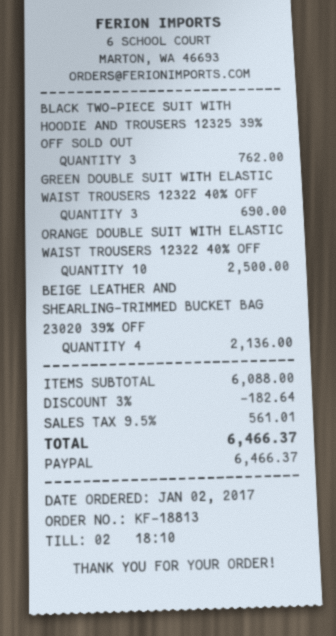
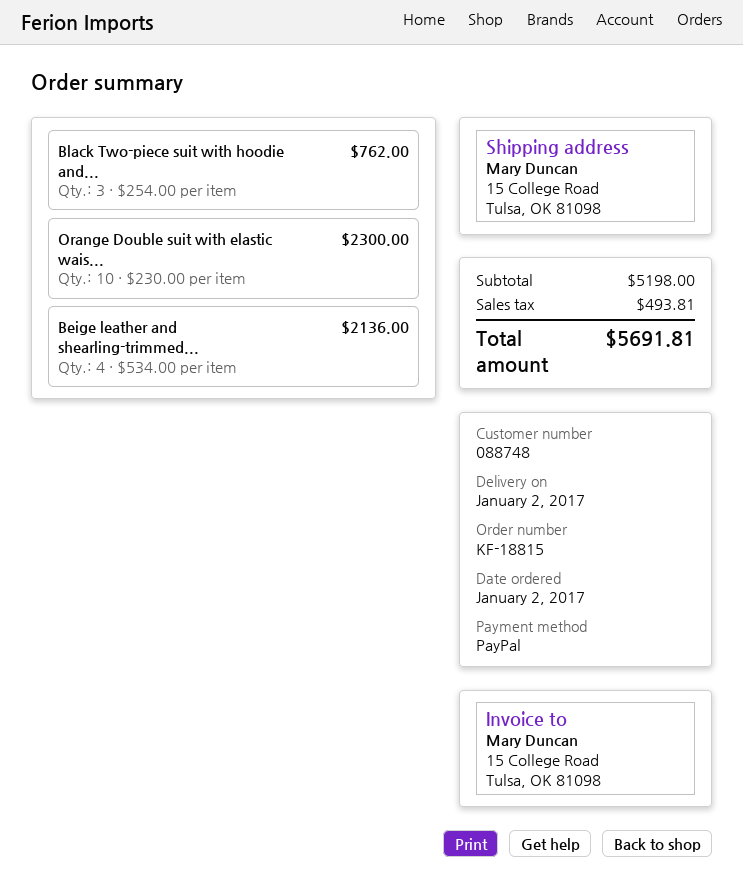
order number: KF-18813 -> KF-18815
GREEN DOUBLE SUIT WITH ELASTIC WAIST TROUSERS 12322 40% OFF: 3 for 690.00 -> none
ORANGE DOUBLE SUIT WITH ELASTIC WAIST TROUSERS 12322 40% OFF: 10 for 2500.00 -> 10 for 2300.00
subtotal: 6088.00 -> 5198.00
discount: 3% = 182.64 -> none
tax: 561.01 -> 493.81
total: 6466.37 -> 5691.81

